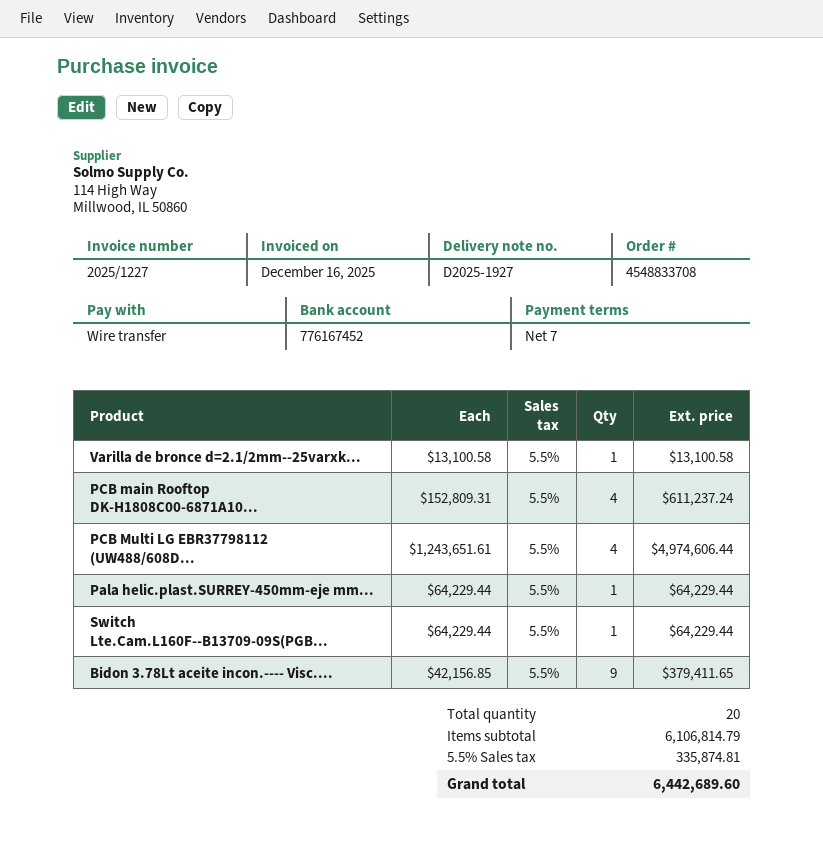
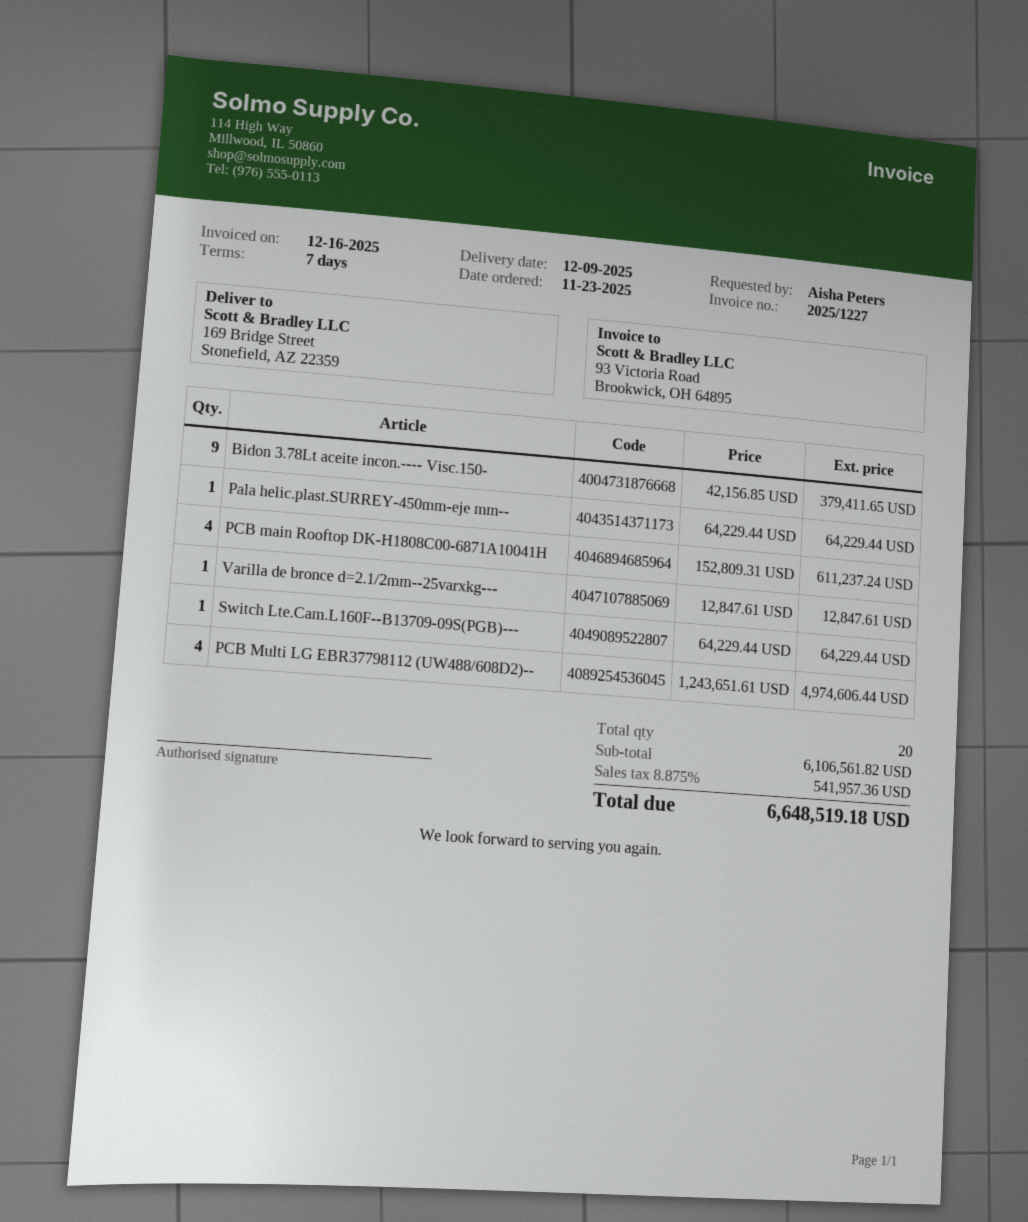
Varilla de bronce d=2.1/2mm--25varxk...: 1 x 13100.58 = 13100.58 -> 1 x 12847.61 = 12847.61
subtotal: 6106814.79 -> 6106561.82
tax: 5.5% = 335874.81 -> 8.875% = 541957.36
total: 6442689.60 -> 6648519.18

